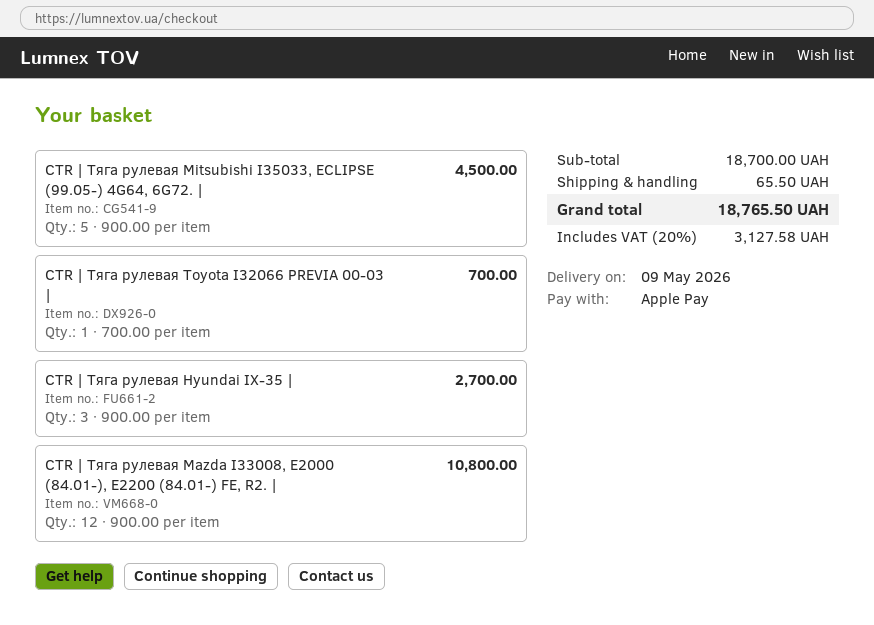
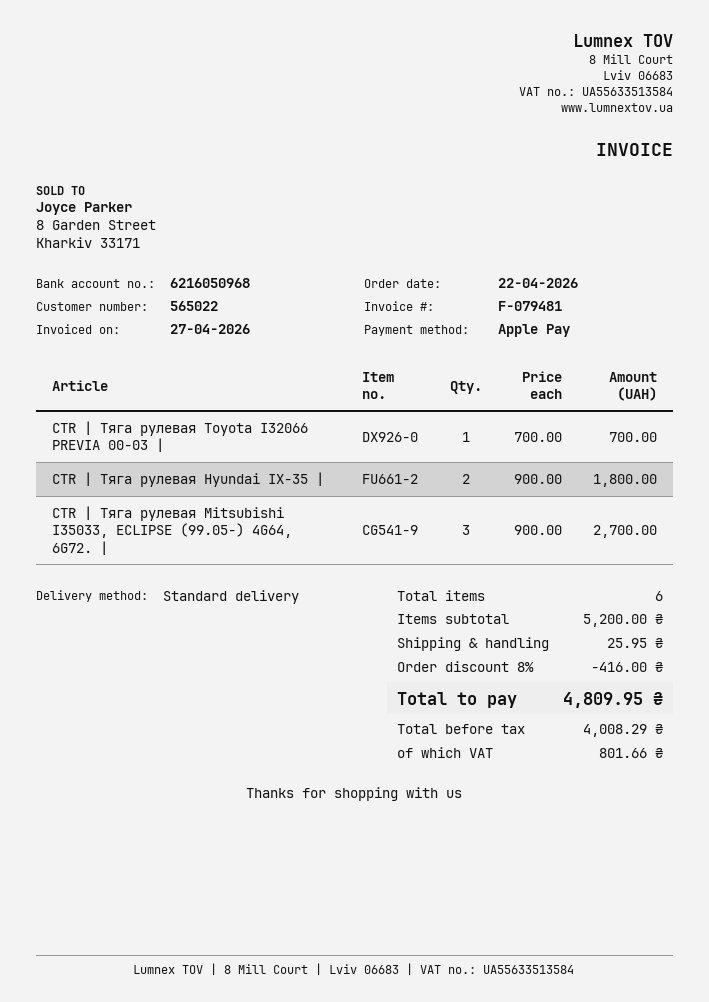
CTR | Тяга рулевая Mitsubishi I35033, ECLIPSE (99.05-) 4G64, 6G72. |: 5 x 900.00 = 4500.00 -> 3 x 900.00 = 2700.00
CTR | Тяга рулевая Hyundai IX-35 |: 3 x 900.00 = 2700.00 -> 2 x 900.00 = 1800.00
CTR | Тяга рулевая Mazda I33008, E2000 (84.01-), E2200 (84.01-) FE, R2. |: 12 x 900.00 = 10800.00 -> none
subtotal: 18700.00 -> 5200.00
discount: none -> 8% = 416.00
shipping: 65.50 -> 25.95
tax: 3127.58 -> 801.66
total: 18765.50 -> 4809.95

